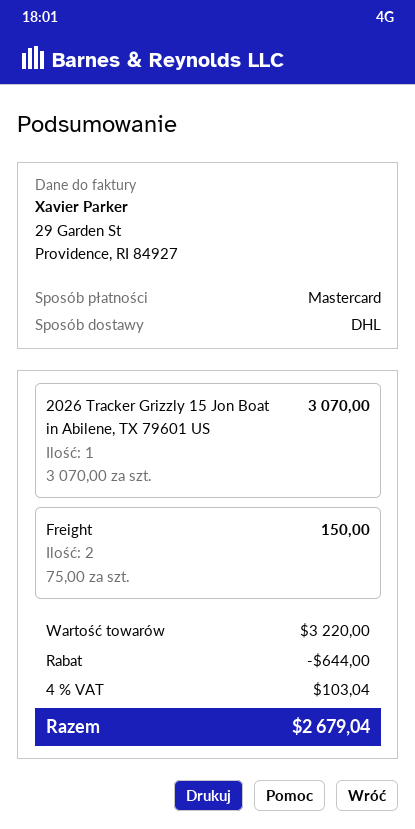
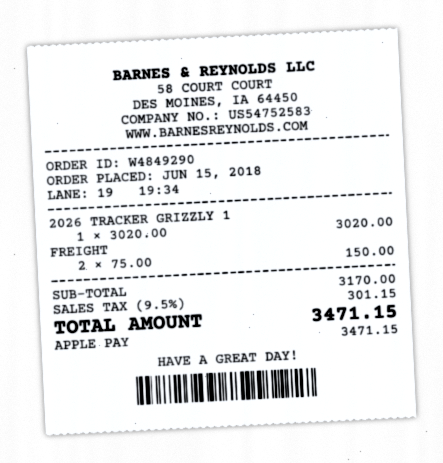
payment method: Mastercard -> Apple Pay
2026 Tracker Grizzly 15 Jon Boat in Abilene, TX 79601 US: 1 x 3070.00 = 3070.00 -> 1 x 3020.00 = 3020.00
subtotal: 3220.00 -> 3170.00
discount: 644.00 -> none
tax: 4% = 103.04 -> 9.5% = 301.15
total: 2679.04 -> 3471.15

